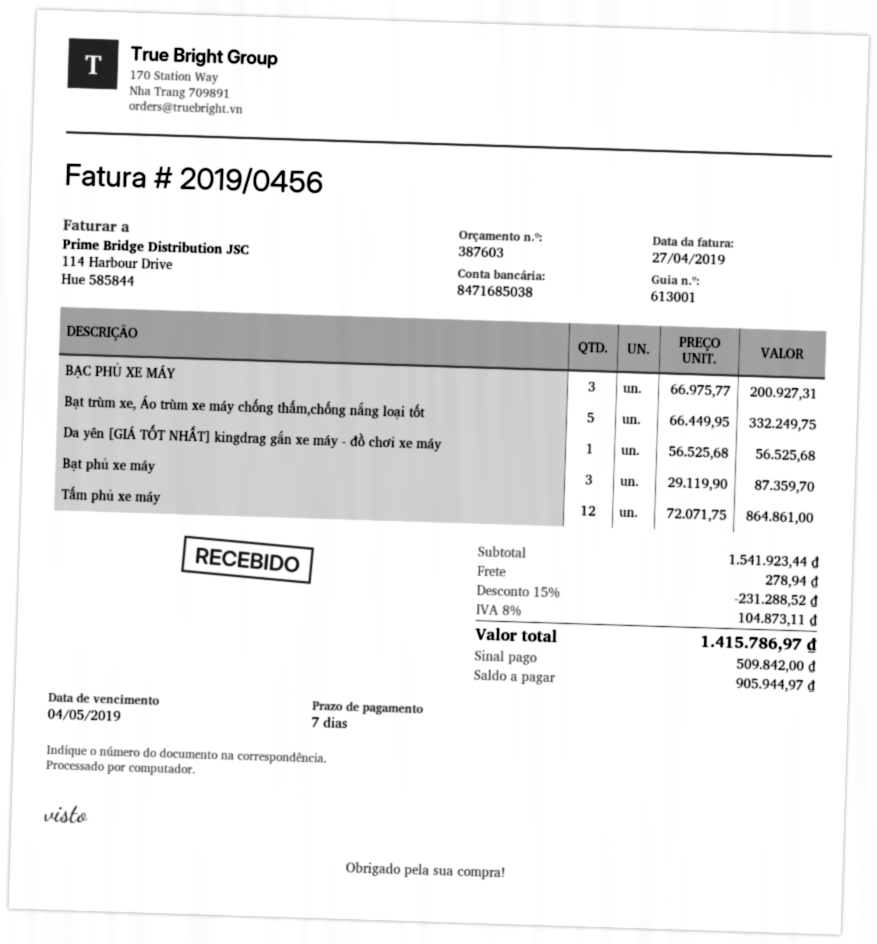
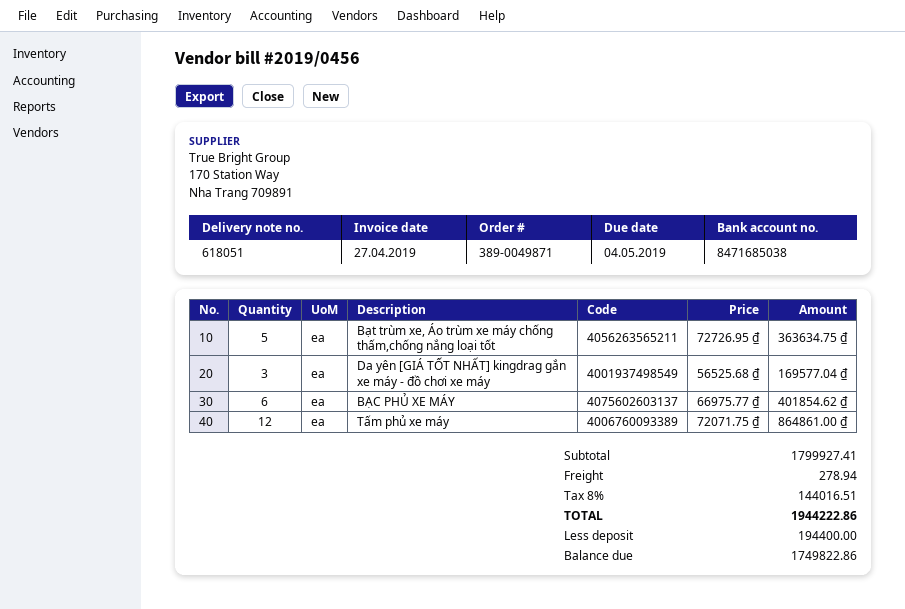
delivery note number: 613001 -> 618051
BẠC PHỦ XE MÁY: 3 x 66975.77 = 200927.31 -> 6 x 66975.77 = 401854.62
Bạt trùm xe, Áo trùm xe máy chống thấm,chống nắng loại tốt: 5 x 66449.95 = 332249.75 -> 5 x 72726.95 = 363634.75
Da yên [GIÁ TỐT NHẤT] kingdrag gắn xe máy - đồ chơi xe máy: 1 x 56525.68 = 56525.68 -> 3 x 56525.68 = 169577.04
Bạt phủ xe máy: 3 x 29119.90 = 87359.70 -> none
subtotal: 1541923.44 -> 1799927.41
discount: 15% = 231288.52 -> none
tax: 8% = 104873.11 -> 8% = 144016.51
total: 1415786.97 -> 1944222.86
deposit: 509842.00 -> 194400.00
balance: 905944.97 -> 1749822.86

